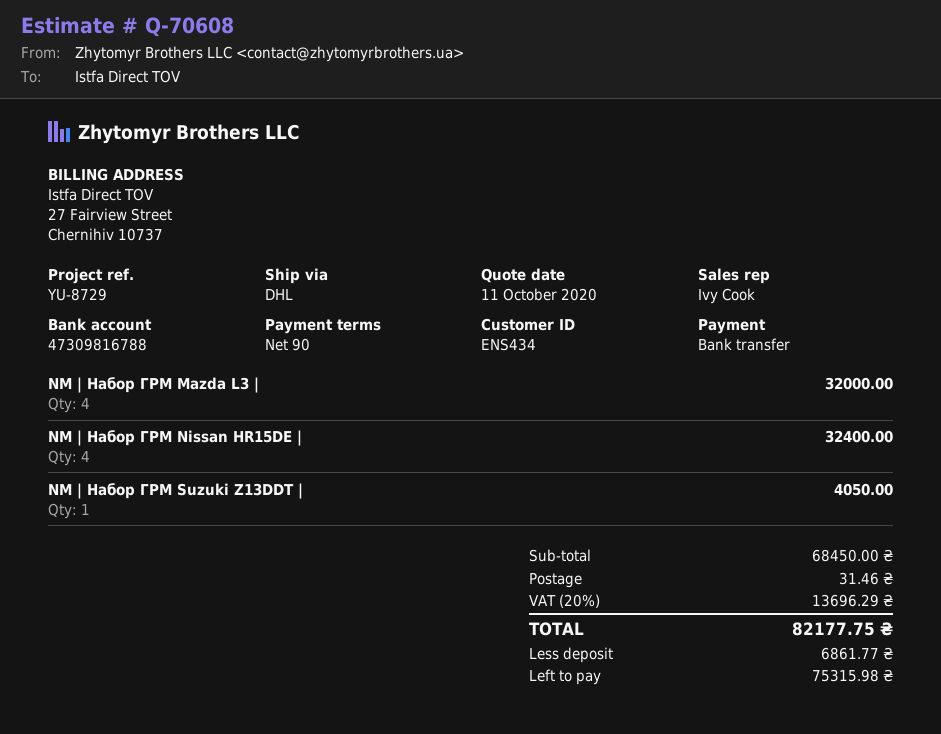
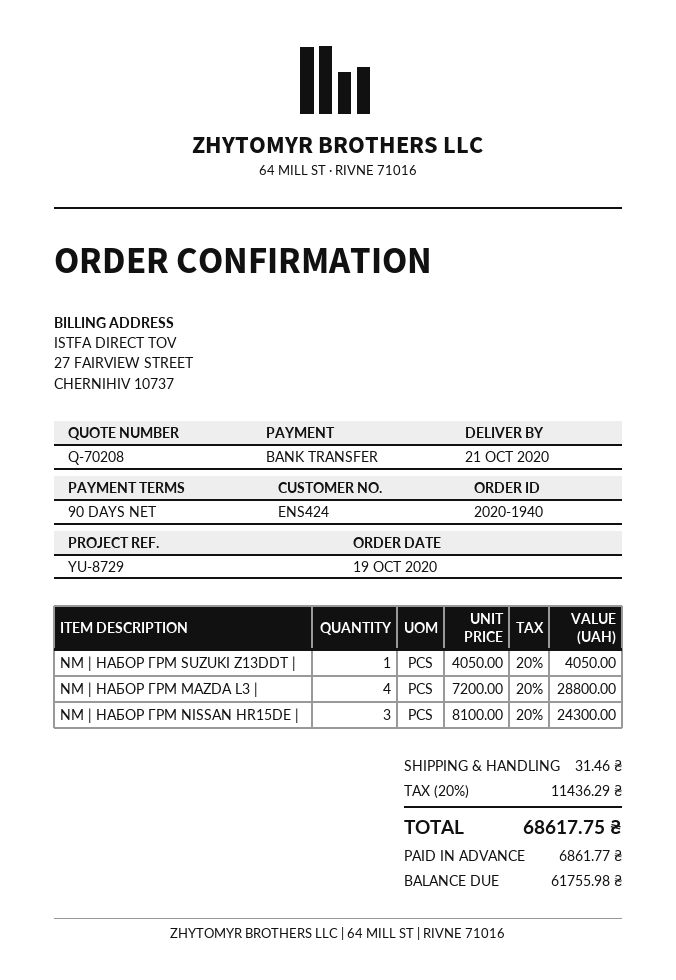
quote number: Q-70608 -> Q-70208
customer number: ENS434 -> ENS424
NM | Набор ГРМ Mazda L3 |: 4 for 32000.00 -> 4 for 28800.00
NM | Набор ГРМ Nissan HR15DE |: 4 for 32400.00 -> 3 for 24300.00
tax: 20% = 13696.29 -> 20% = 11436.29
total: 82177.75 -> 68617.75
balance: 75315.98 -> 61755.98

